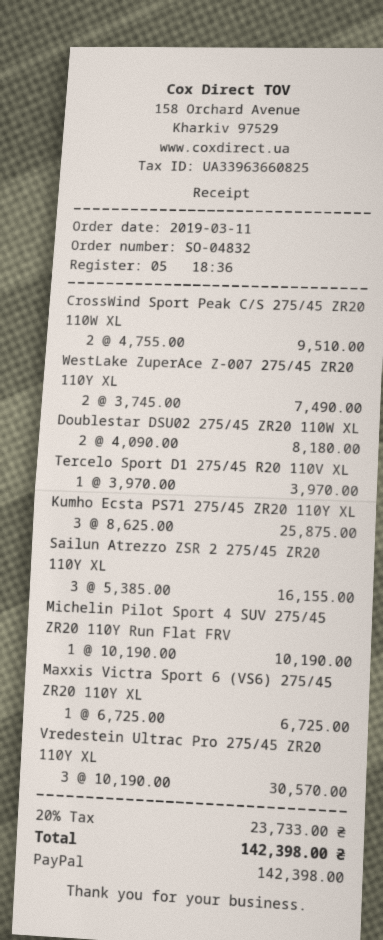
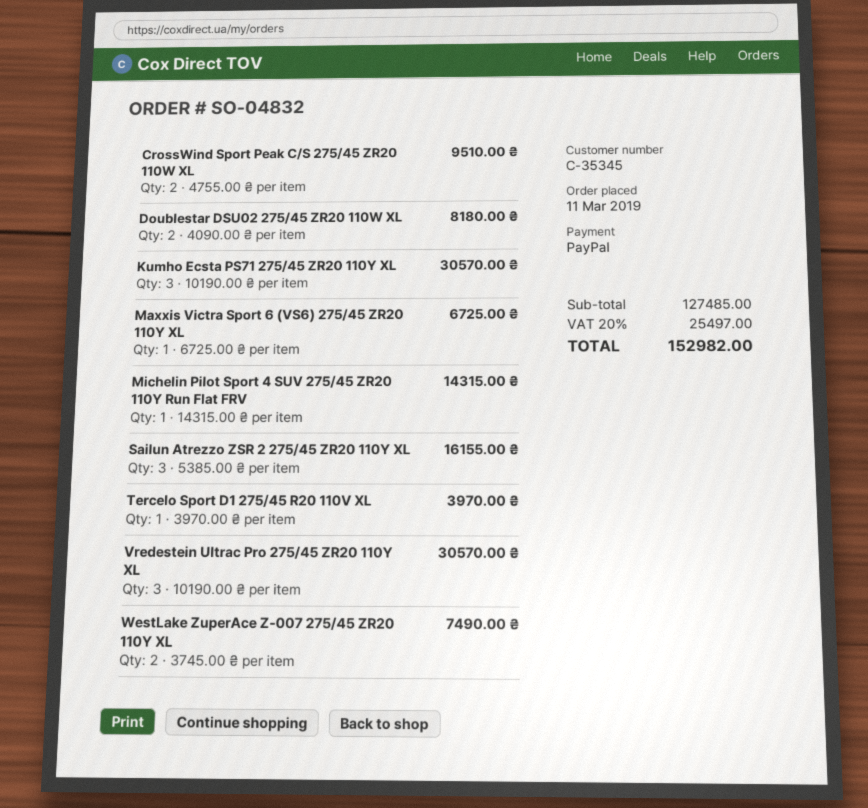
Kumho Ecsta PS71 275/45 ZR20 110Y XL: 3 x 8625.00 = 25875.00 -> 3 x 10190.00 = 30570.00
Michelin Pilot Sport 4 SUV 275/45 ZR20 110Y Run Flat FRV: 1 x 10190.00 = 10190.00 -> 1 x 14315.00 = 14315.00
tax: 20% = 23733.00 -> 20% = 25497.00
total: 142398.00 -> 152982.00

